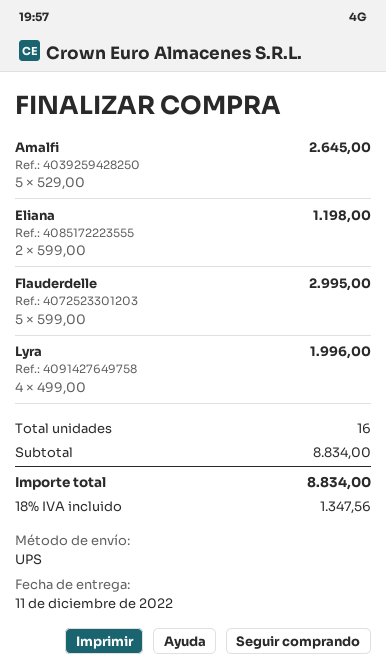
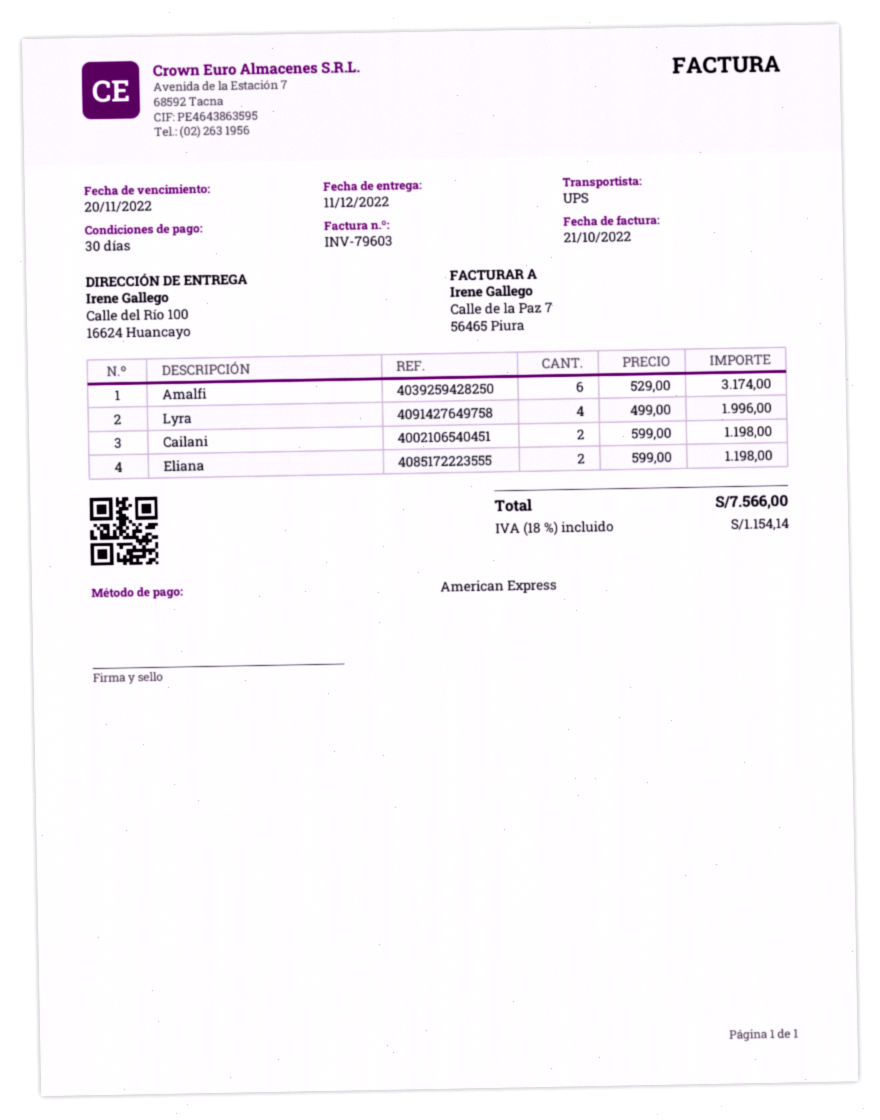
Amalfi: 5 x 529.00 = 2645.00 -> 6 x 529.00 = 3174.00
Flauderdelle: 5 x 599.00 = 2995.00 -> none
Cailani: none -> 2 x 599.00 = 1198.00
tax: 18% = 1347.56 -> 18% = 1154.14
total: 8834.00 -> 7566.00

